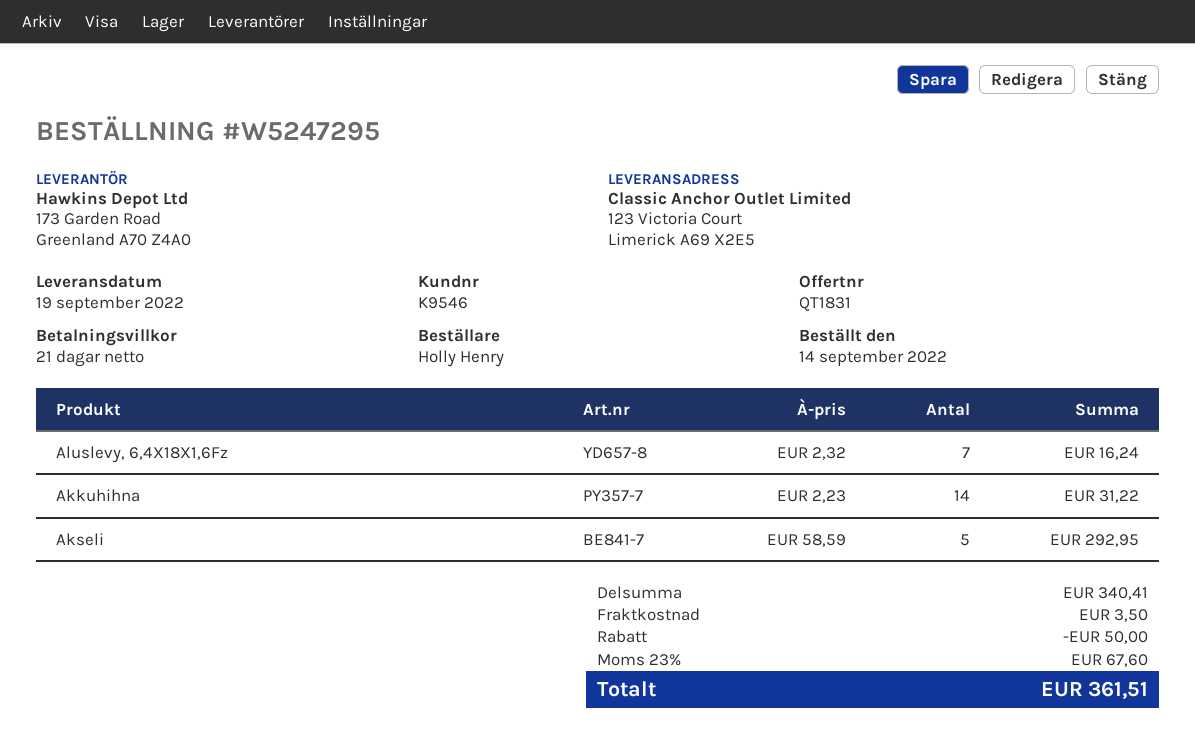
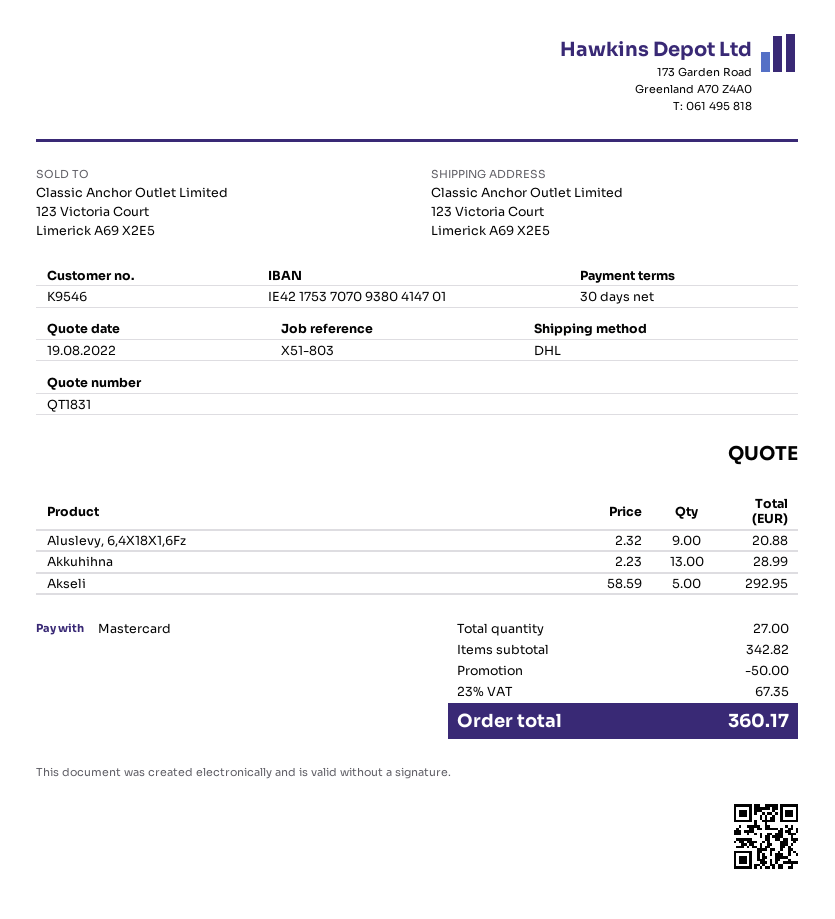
payment terms: 21 days -> 30 days
Aluslevy, 6,4X18X1,6Fz: 7 x 2.32 = 16.24 -> 9 x 2.32 = 20.88
Akkuhihna: 14 x 2.23 = 31.22 -> 13 x 2.23 = 28.99
subtotal: 340.41 -> 342.82
shipping: 3.50 -> none
tax: 23% = 67.60 -> 23% = 67.35
total: 361.51 -> 360.17

